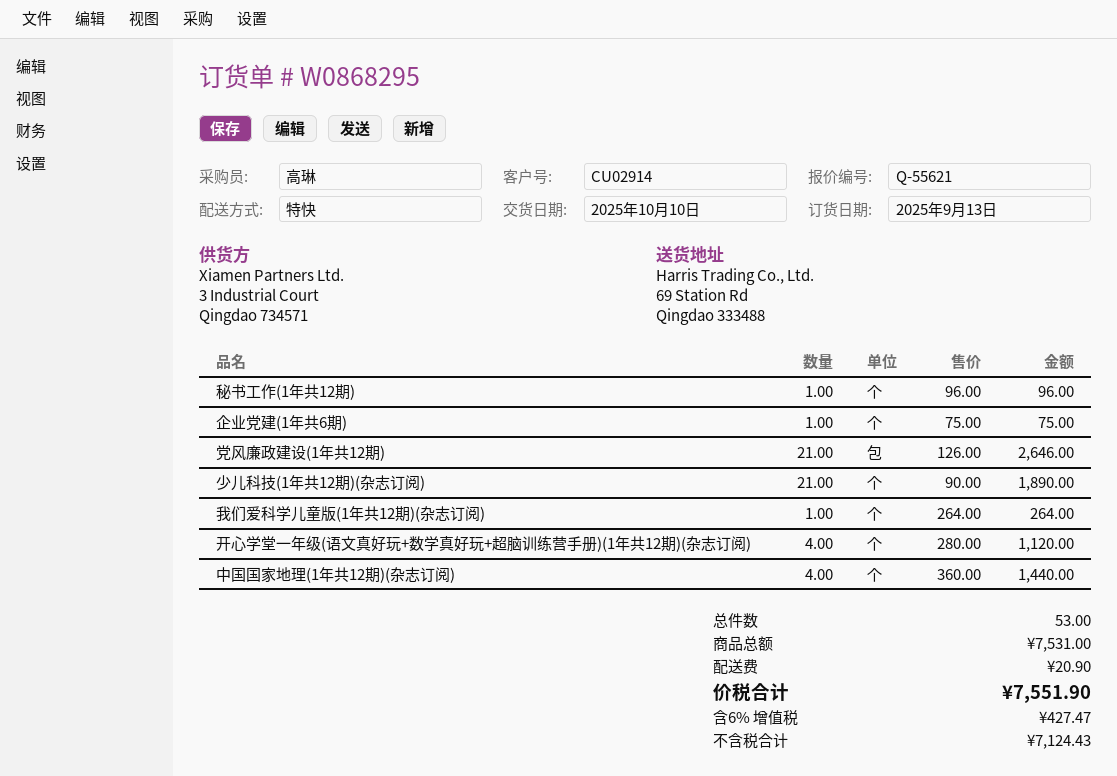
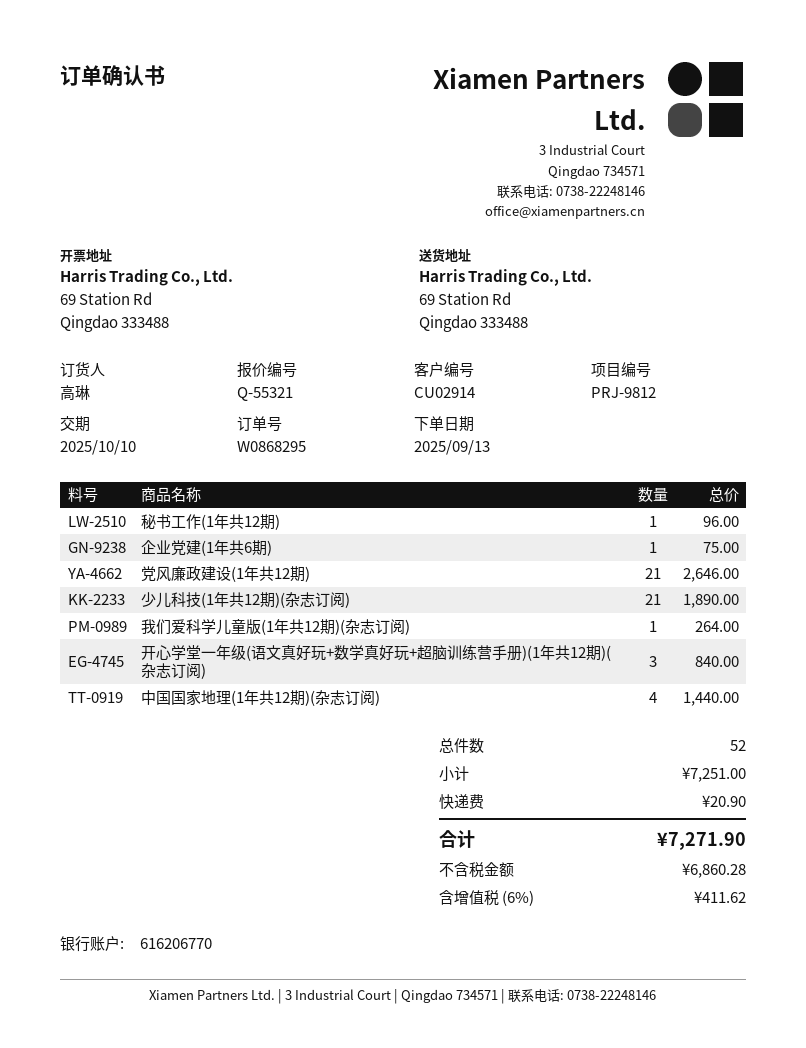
quote number: Q-55621 -> Q-55321
开心学堂一年级(语文真好玩+数学真好玩+超脑训练营手册)(1年共12期)(杂志订阅): 4 for 1120.00 -> 3 for 840.00
total quantity: 53 -> 52
subtotal: 7531.00 -> 7251.00
net: 7124.43 -> 6860.28
tax: 6% = 427.47 -> 6% = 411.62
total: 7551.90 -> 7271.90

